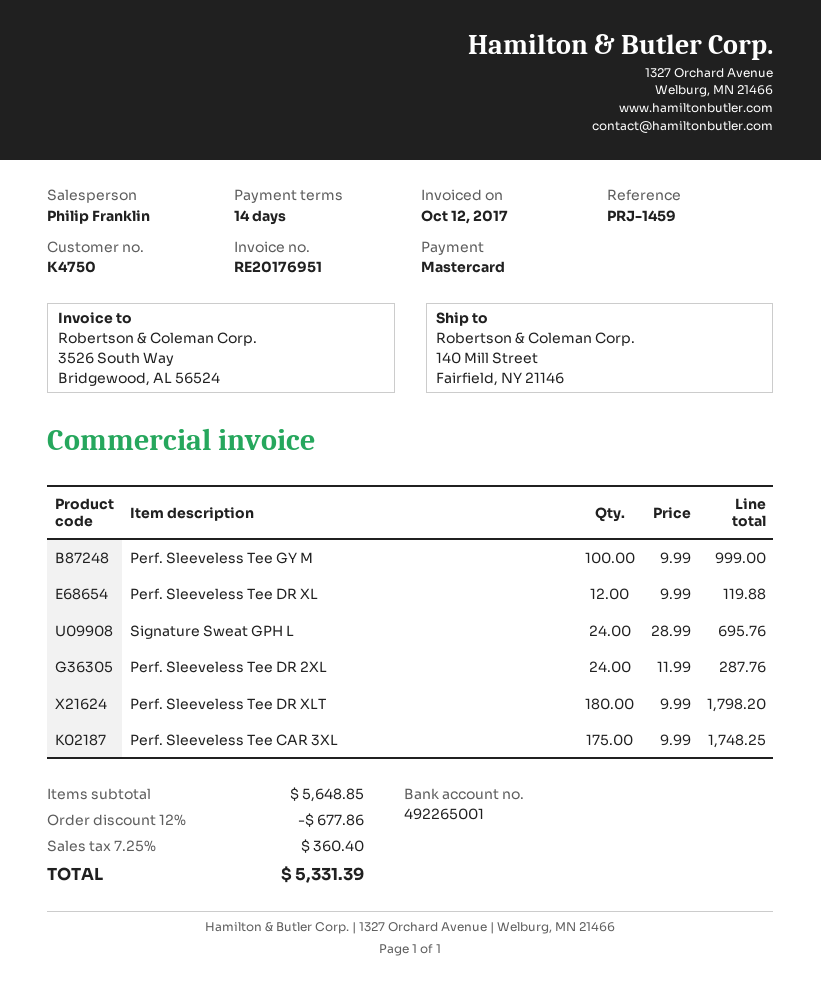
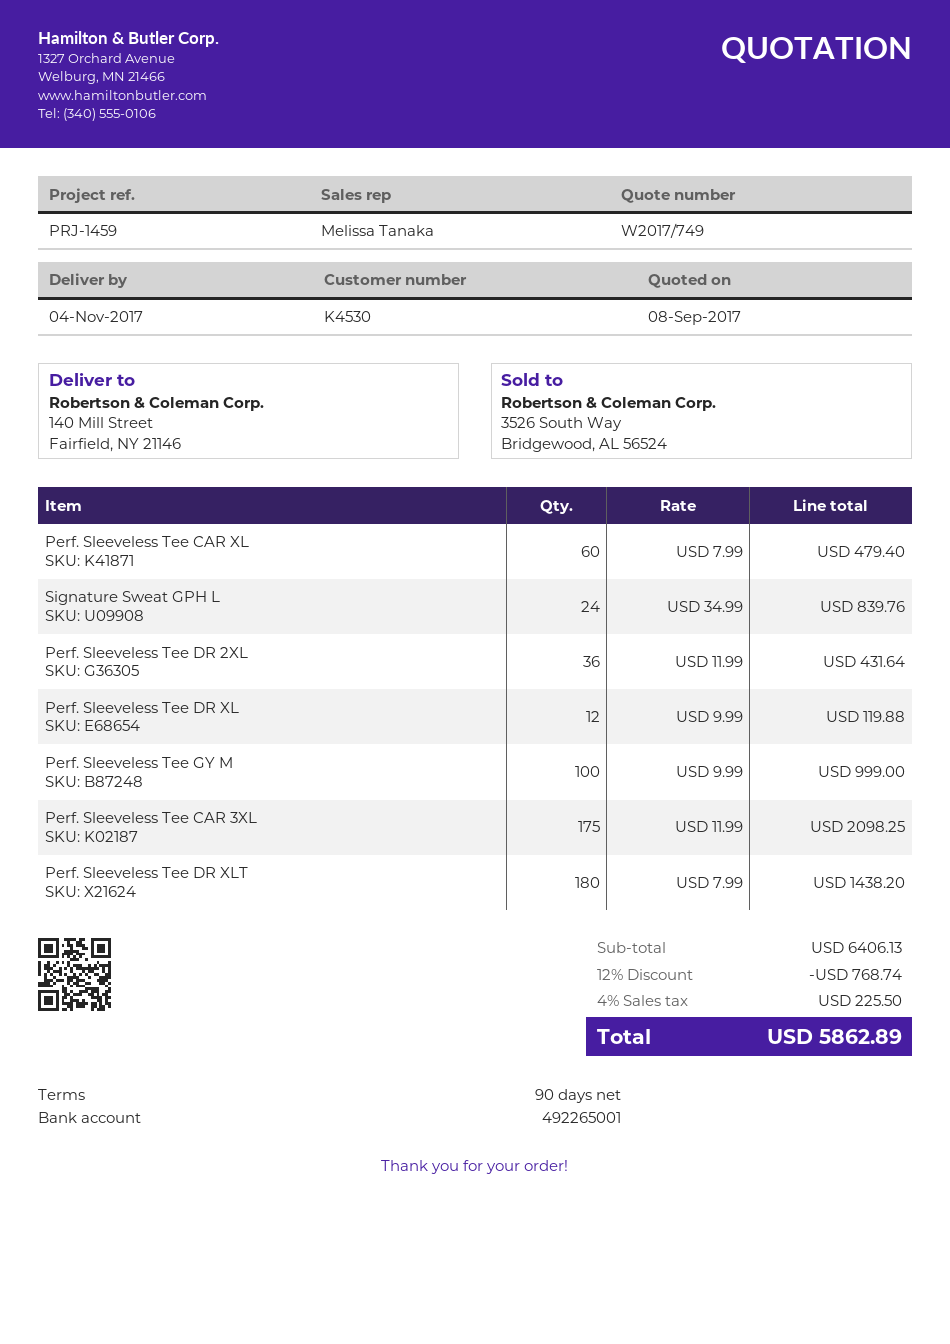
payment terms: 14 days -> 90 days
customer number: K4750 -> K4530
sales rep: Philip Franklin -> Melissa Tanaka
Signature Sweat GPH L: 24 x 28.99 = 695.76 -> 24 x 34.99 = 839.76
Perf. Sleeveless Tee DR 2XL: 24 x 11.99 = 287.76 -> 36 x 11.99 = 431.64
Perf. Sleeveless Tee DR XLT: 180 x 9.99 = 1798.20 -> 180 x 7.99 = 1438.20
Perf. Sleeveless Tee CAR 3XL: 175 x 9.99 = 1748.25 -> 175 x 11.99 = 2098.25
Perf. Sleeveless Tee CAR XL: none -> 60 x 7.99 = 479.40
subtotal: 5648.85 -> 6406.13
discount: 12% = 677.86 -> 12% = 768.74
tax: 7.25% = 360.40 -> 4% = 225.50
total: 5331.39 -> 5862.89

